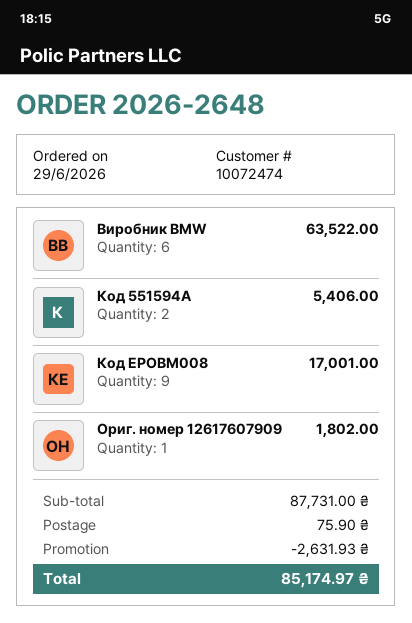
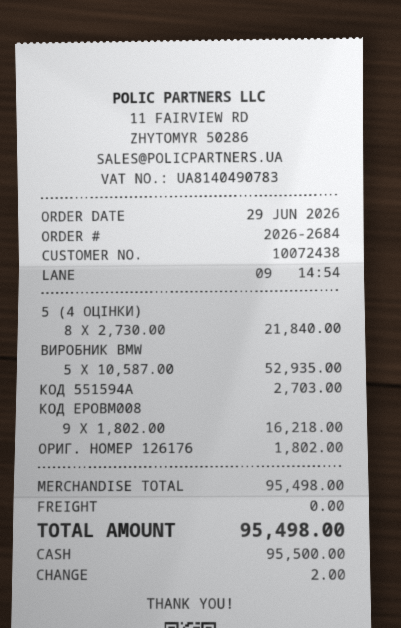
order number: 2026-2648 -> 2026-2684
customer number: 10072474 -> 10072438
Виробник BMW: 6 for 63522.00 -> 5 for 52935.00
Код 551594A: 2 for 5406.00 -> 1 for 2703.00
Код EPOBM008: 9 for 17001.00 -> 9 for 16218.00
5 (4 ОЦІНКИ): none -> 8 for 21840.00
subtotal: 87731.00 -> 95498.00
discount: 2631.93 -> none
shipping: 75.90 -> 0.00
total: 85174.97 -> 95498.00

